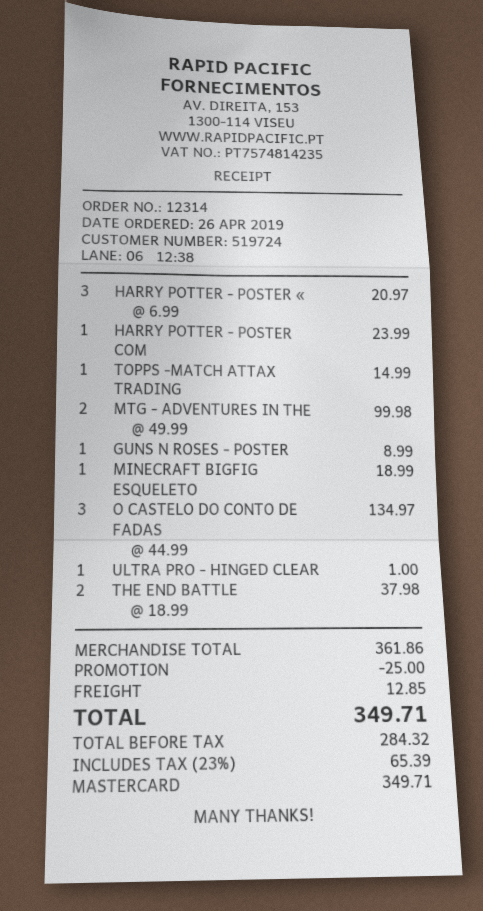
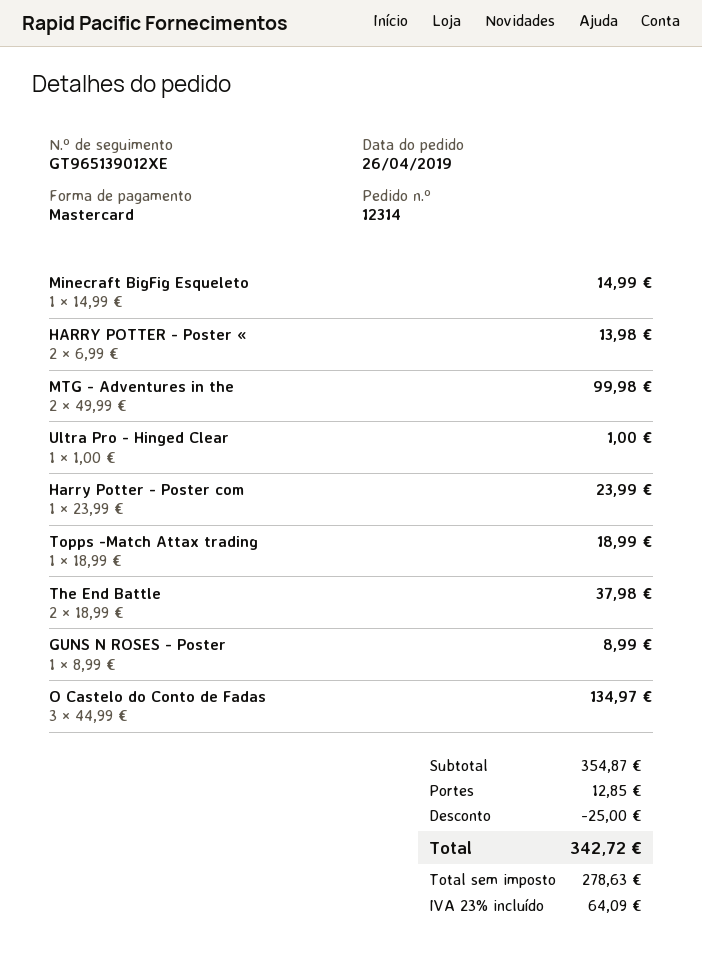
HARRY POTTER - POSTER «: 3 x 6.99 = 20.97 -> 2 x 6.99 = 13.98
TOPPS -MATCH ATTAX TRADING: 1 x 14.99 = 14.99 -> 1 x 18.99 = 18.99
MINECRAFT BIGFIG ESQUELETO: 1 x 18.99 = 18.99 -> 1 x 14.99 = 14.99
subtotal: 361.86 -> 354.87
net: 284.32 -> 278.63
tax: 23% = 65.39 -> 23% = 64.09
total: 349.71 -> 342.72

